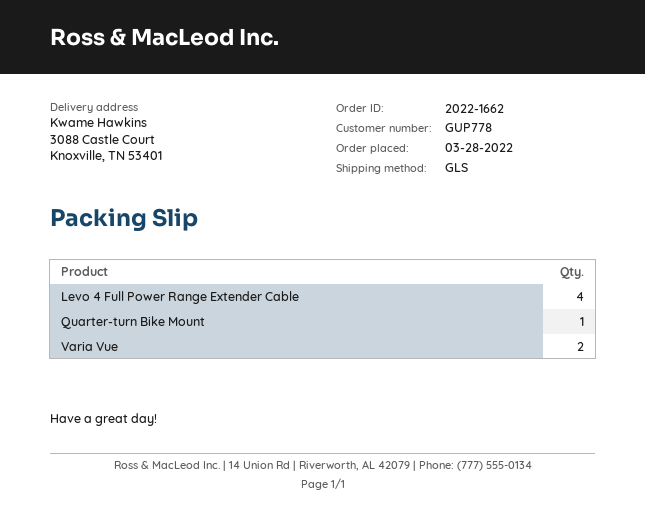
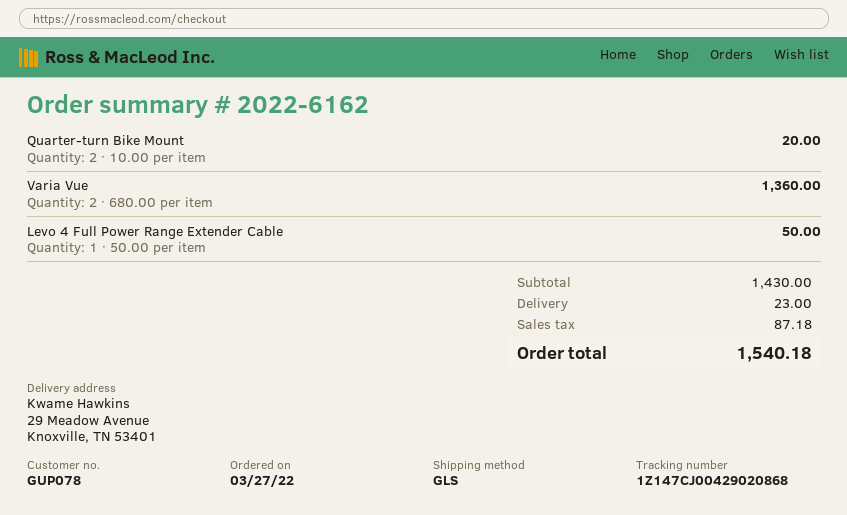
order number: 2022-1662 -> 2022-6162
order date: 2022-03-28 -> 2022-03-27
customer number: GUP778 -> GUP078
ship to: 3088 Castle Court, Knoxville, TN 53401 -> 29 Meadow Avenue, Knoxville, TN 53401
Levo 4 Full Power Range Extender Cable: 4 -> 1
Quarter-turn Bike Mount: 1 -> 2

